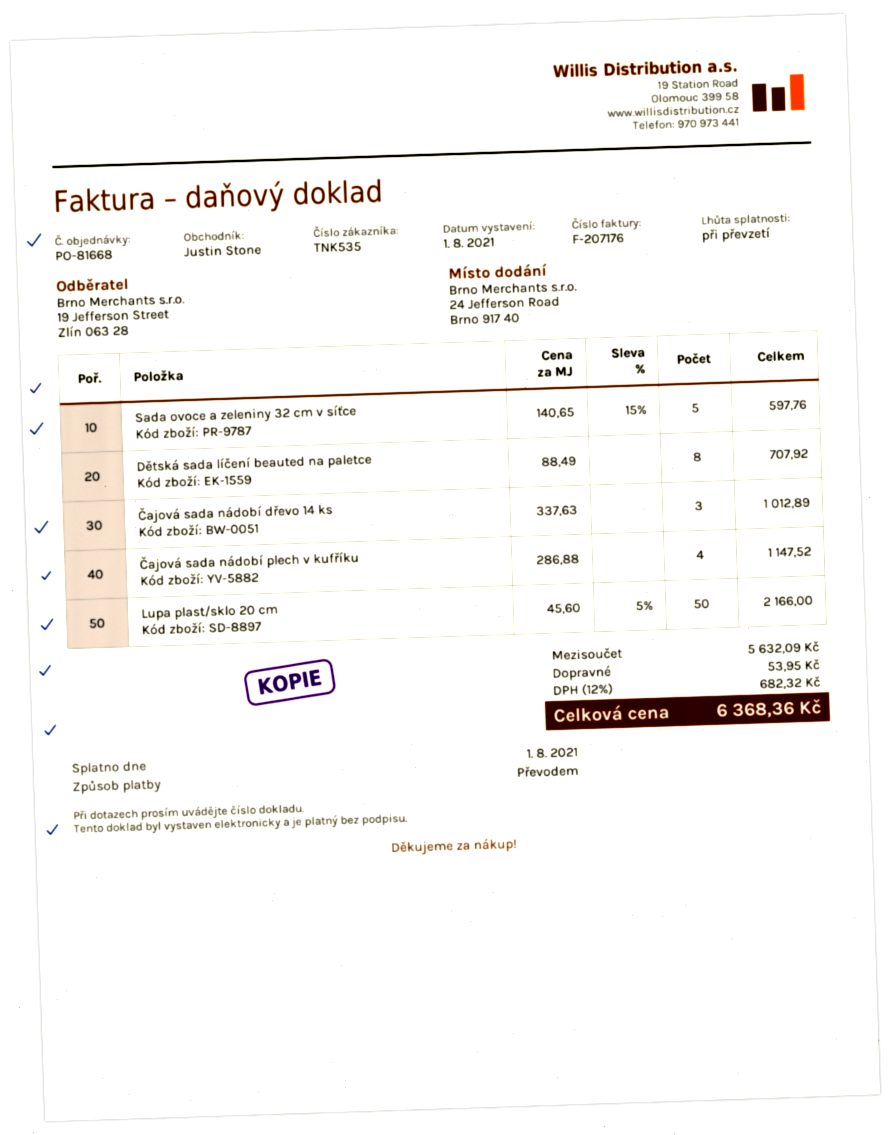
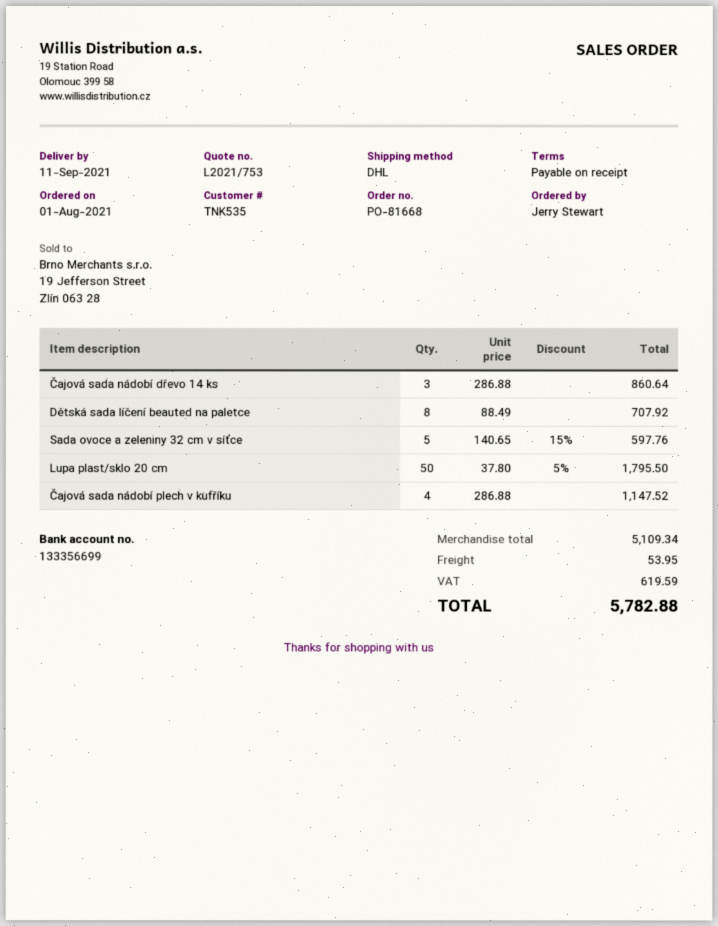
Čajová sada nádobí dřevo 14 ks: 3 x 337.63 = 1012.89 -> 3 x 286.88 = 860.64
Lupa plast/sklo 20 cm: 50 x 45.60 - 5% = 2166.00 -> 50 x 37.80 - 5% = 1795.50
subtotal: 5632.09 -> 5109.34
tax: 682.32 -> 619.59
total: 6368.36 -> 5782.88

